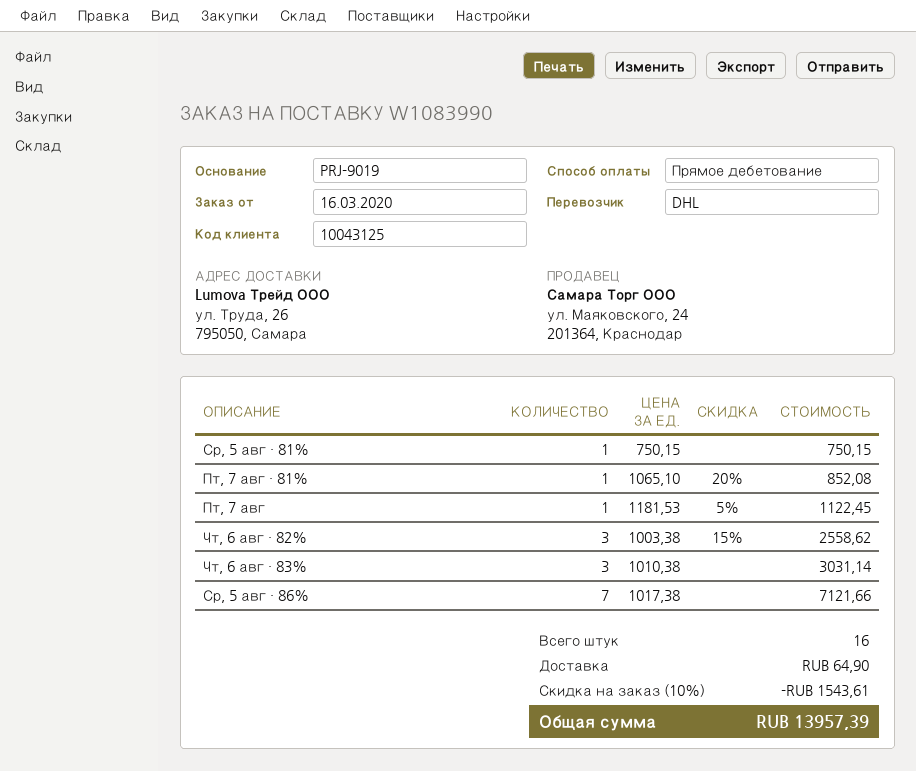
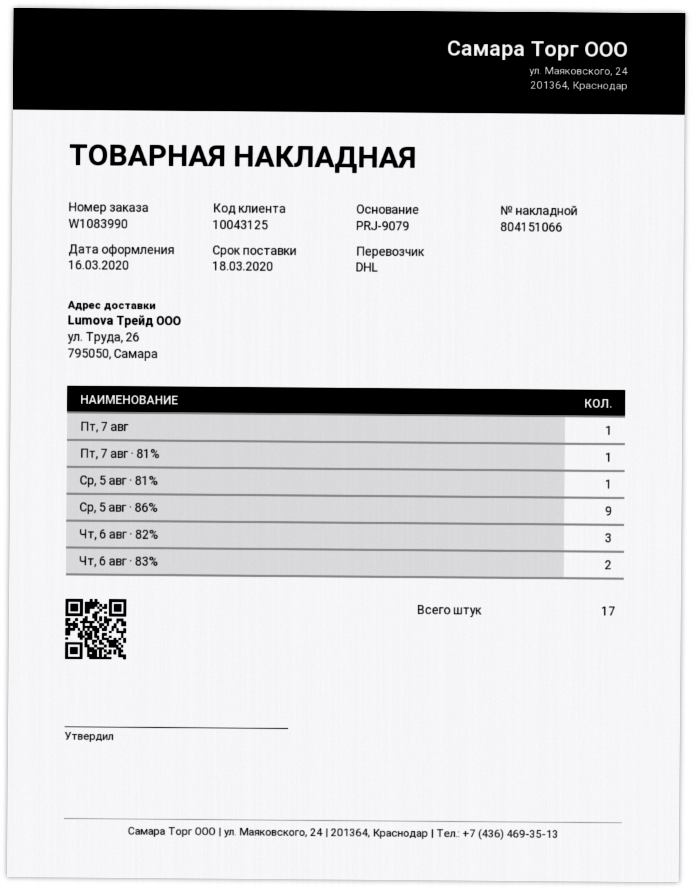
reference: PRJ-9019 -> PRJ-9079
Чт, 6 авг · 83%: 3 -> 2
Ср, 5 авг · 86%: 7 -> 9
total quantity: 16 -> 17

